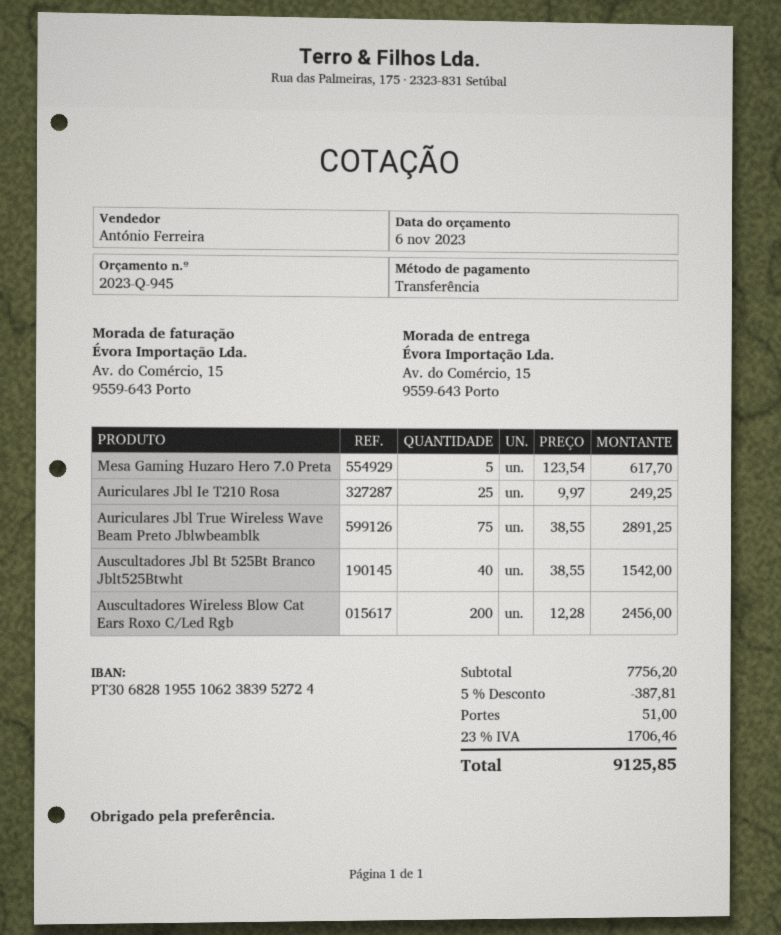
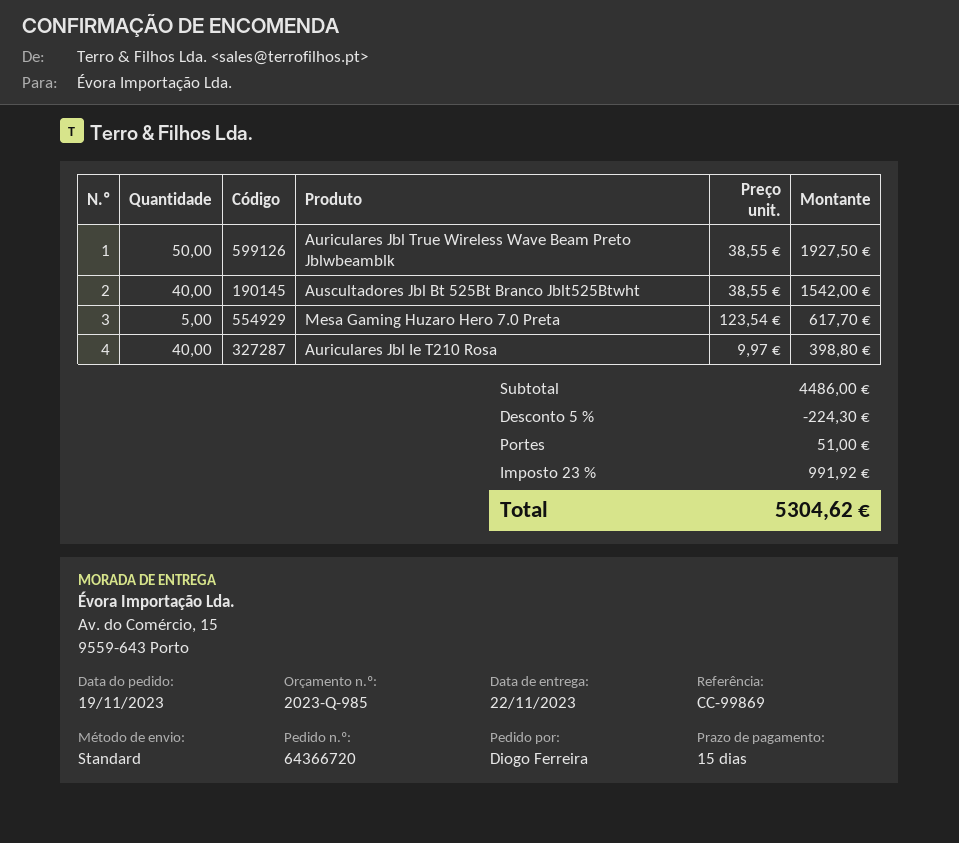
quote number: 2023-Q-945 -> 2023-Q-985
Auriculares Jbl Ie T210 Rosa: 25 x 9.97 = 249.25 -> 40 x 9.97 = 398.80
Auriculares Jbl True Wireless Wave Beam Preto Jblwbeamblk: 75 x 38.55 = 2891.25 -> 50 x 38.55 = 1927.50
Auscultadores Wireless Blow Cat Ears Roxo C/Led Rgb: 200 x 12.28 = 2456.00 -> none
subtotal: 7756.20 -> 4486.00
discount: 5% = 387.81 -> 5% = 224.30
tax: 23% = 1706.46 -> 23% = 991.92
total: 9125.85 -> 5304.62

